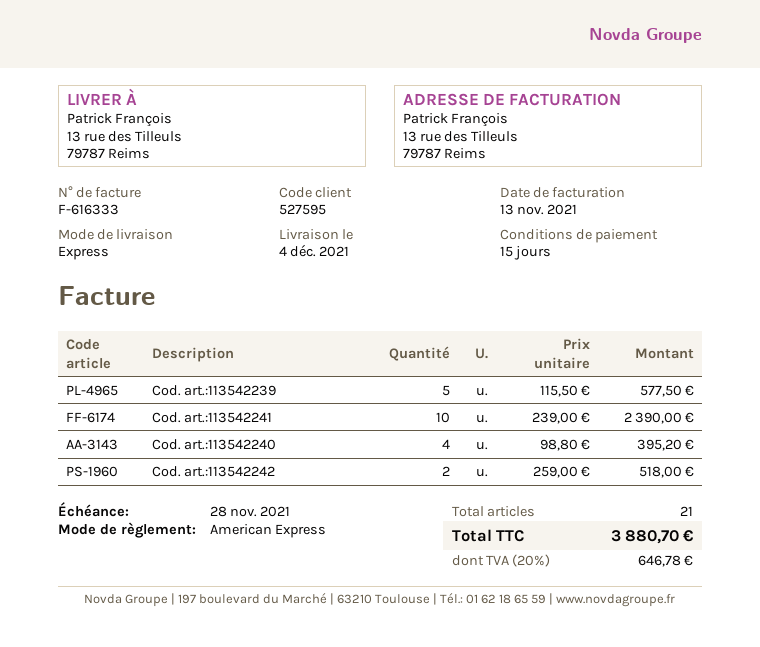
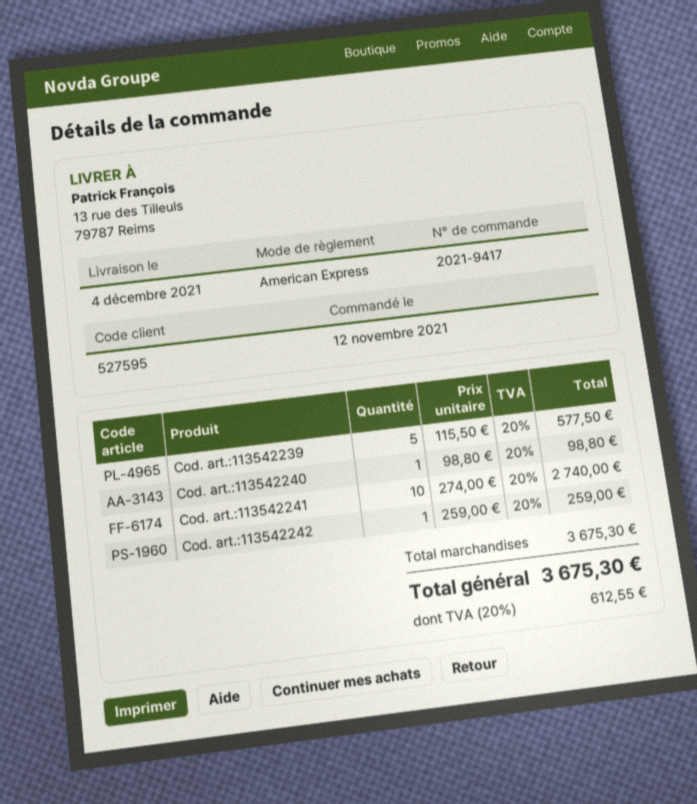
Cod. art.:113542241: 10 x 239.00 = 2390.00 -> 10 x 274.00 = 2740.00
Cod. art.:113542240: 4 x 98.80 = 395.20 -> 1 x 98.80 = 98.80
Cod. art.:113542242: 2 x 259.00 = 518.00 -> 1 x 259.00 = 259.00
tax: 20% = 646.78 -> 20% = 612.55
total: 3880.70 -> 3675.30

